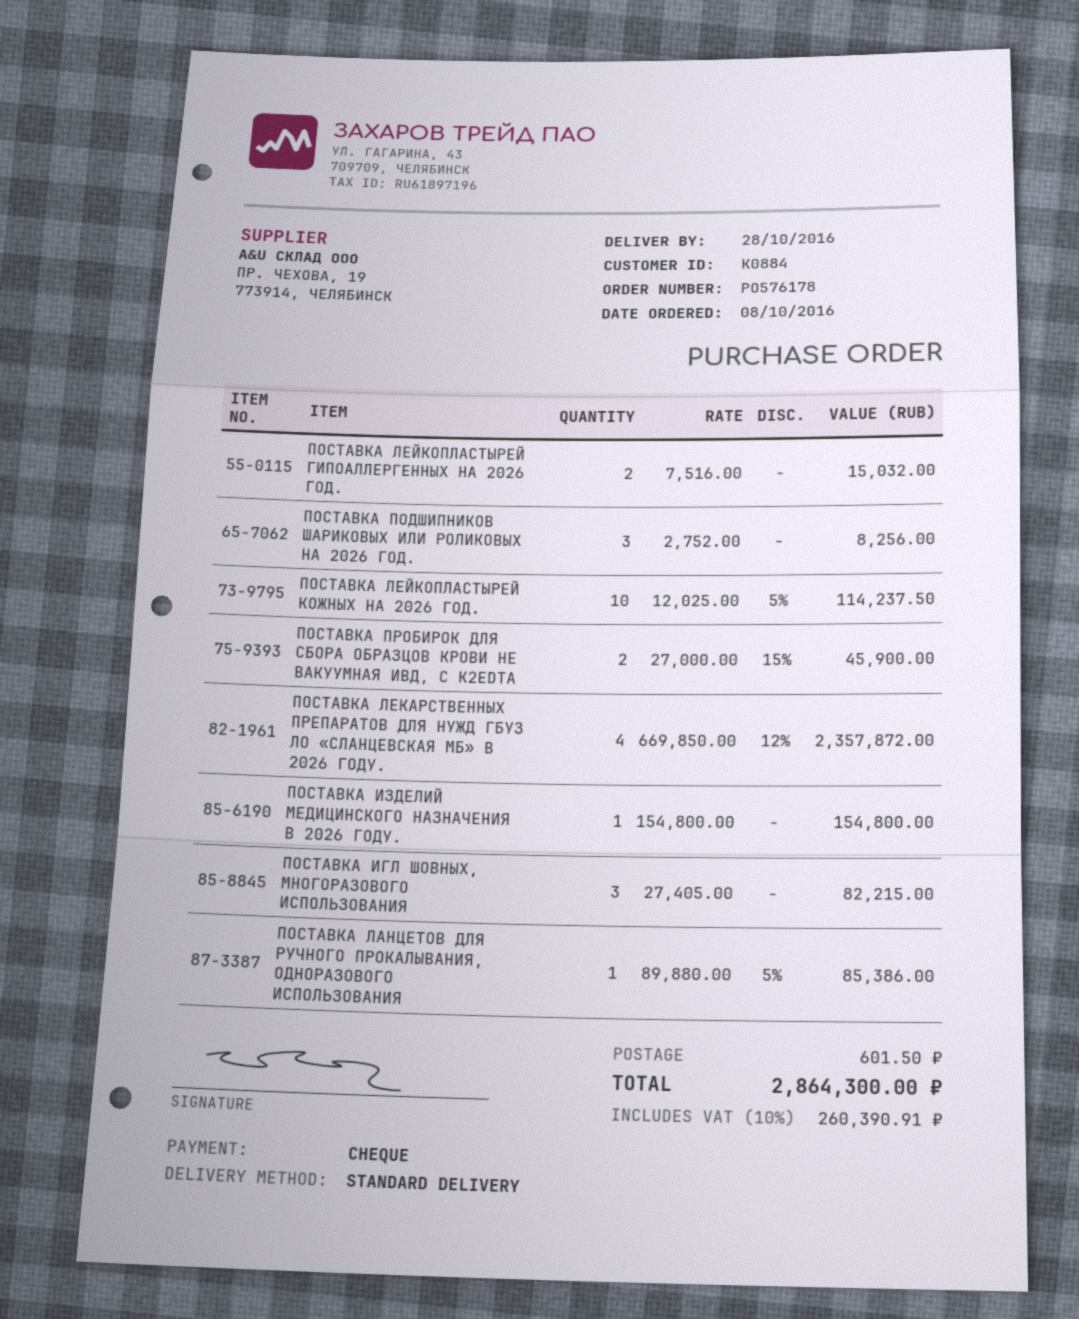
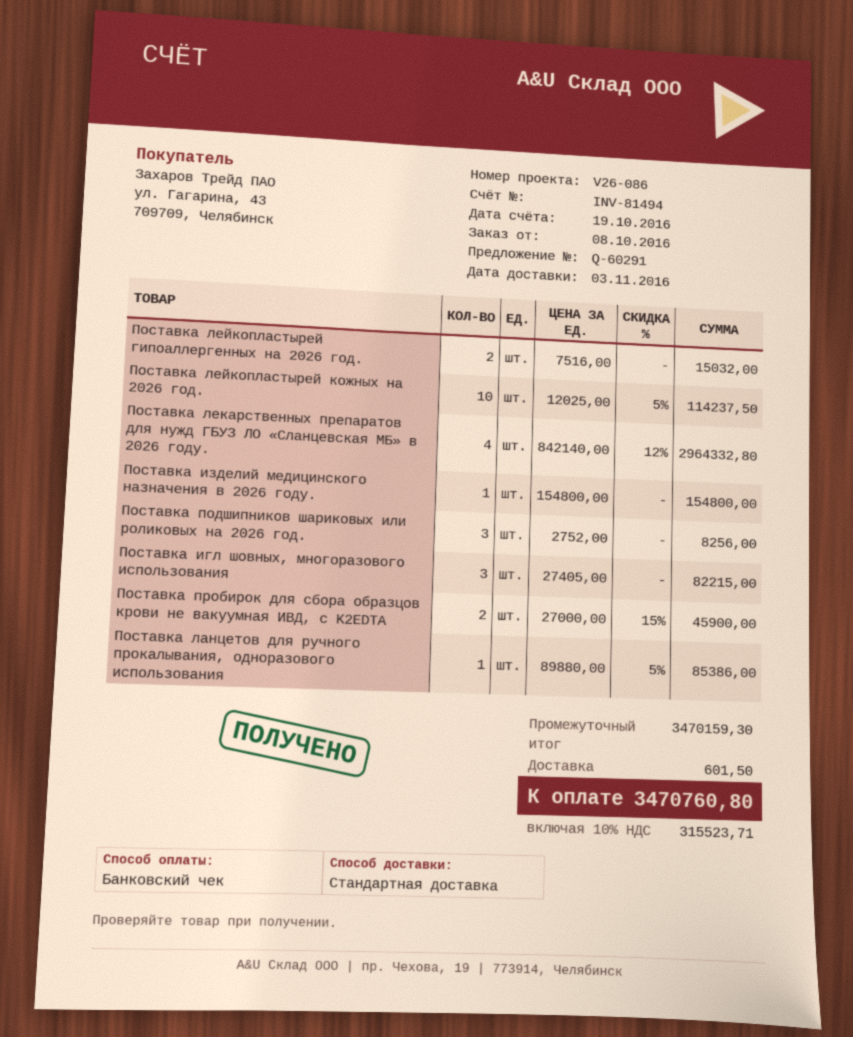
delivery date: 2016-10-28 -> 2016-11-03
ПОСТАВКА ЛЕКАРСТВЕННЫХ ПРЕПАРАТОВ ДЛЯ НУЖД ГБУЗ ЛО «СЛАНЦЕВСКАЯ МБ» В 2026 ГОДУ.: 4 x 669850.00 - 12% = 2357872.00 -> 4 x 842140.00 - 12% = 2964332.80
tax: 10% = 260390.91 -> 10% = 315523.71
total: 2864300.00 -> 3470760.80

